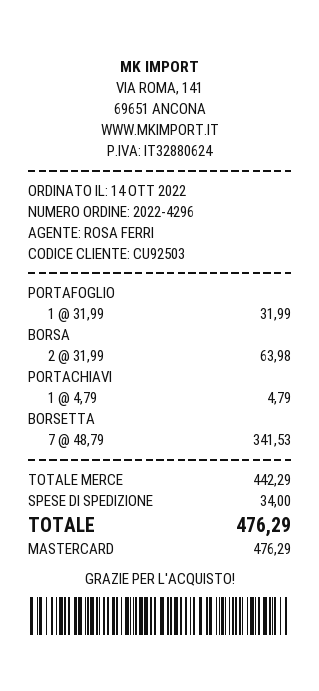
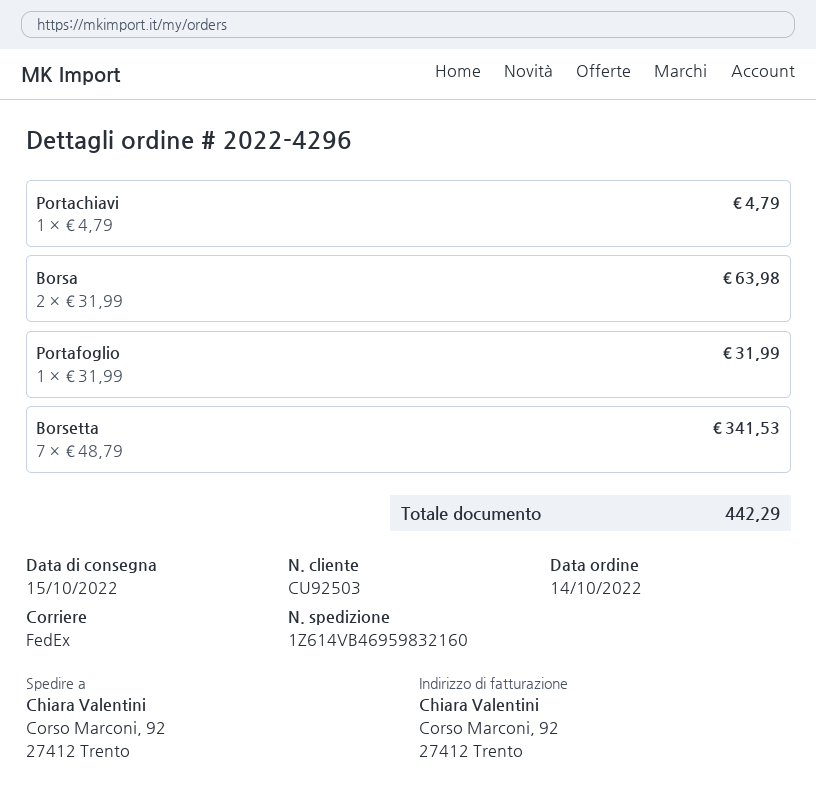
shipping: 34.00 -> none
total: 476.29 -> 442.29

